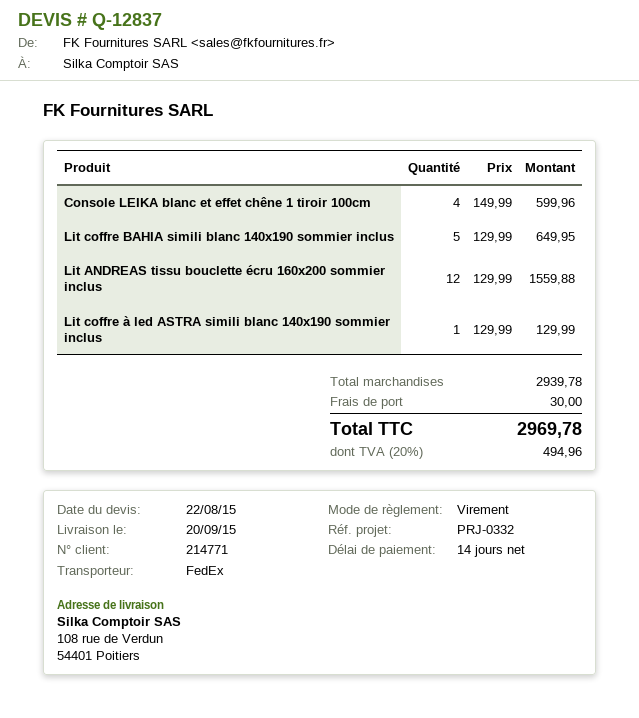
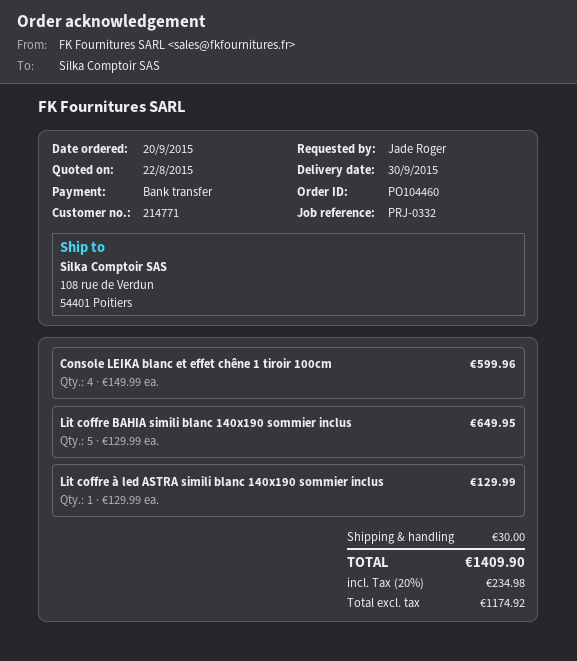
delivery date: 2015-09-20 -> 2015-09-30
Lit ANDREAS tissu bouclette écru 160x200 sommier inclus: 12 x 129.99 = 1559.88 -> none
tax: 20% = 494.96 -> 20% = 234.98
total: 2969.78 -> 1409.90

